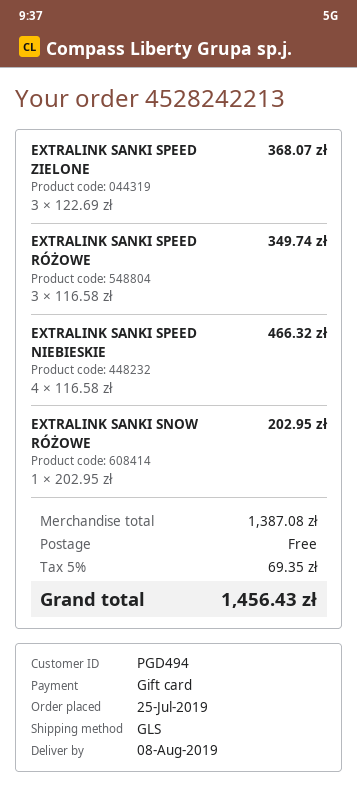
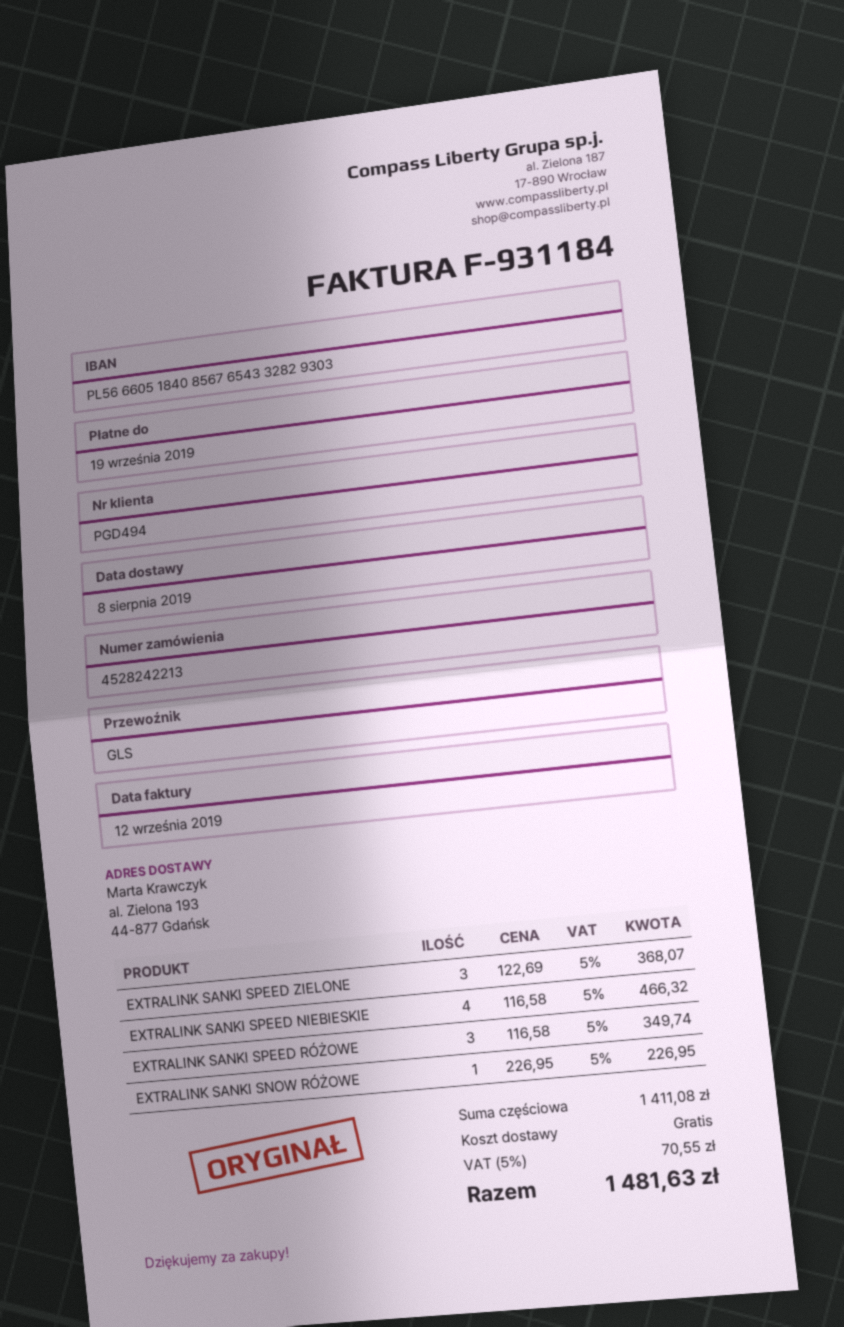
EXTRALINK SANKI SNOW RÓŻOWE: 1 x 202.95 = 202.95 -> 1 x 226.95 = 226.95
subtotal: 1387.08 -> 1411.08
tax: 5% = 69.35 -> 5% = 70.55
total: 1456.43 -> 1481.63

